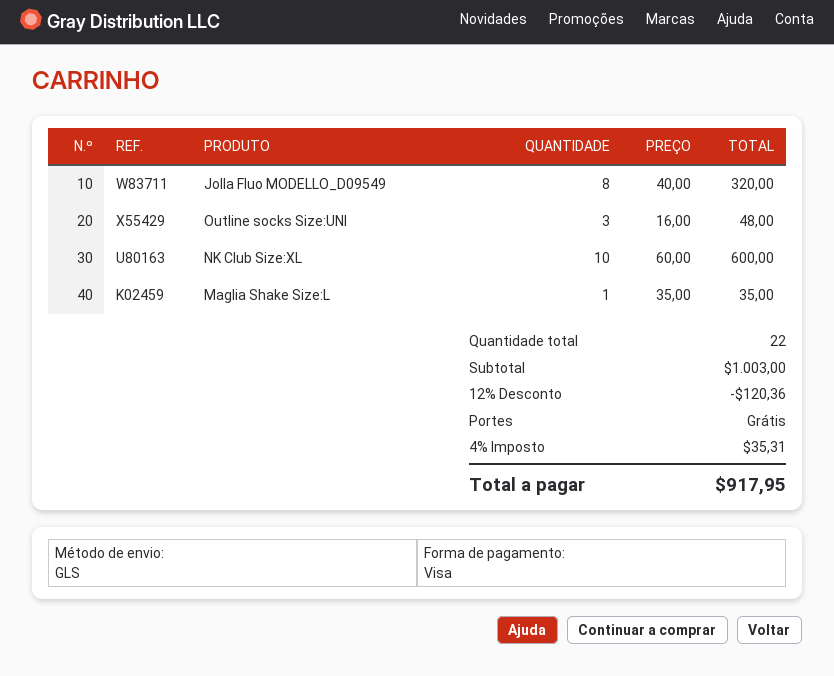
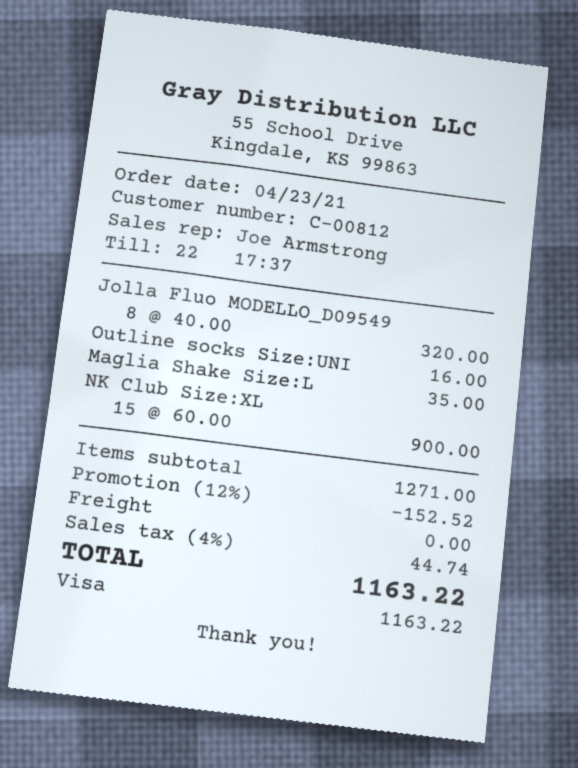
Outline socks Size:UNI: 3 x 16.00 = 48.00 -> 1 x 16.00 = 16.00
NK Club Size:XL: 10 x 60.00 = 600.00 -> 15 x 60.00 = 900.00
subtotal: 1003.00 -> 1271.00
discount: 12% = 120.36 -> 12% = 152.52
tax: 4% = 35.31 -> 4% = 44.74
total: 917.95 -> 1163.22

